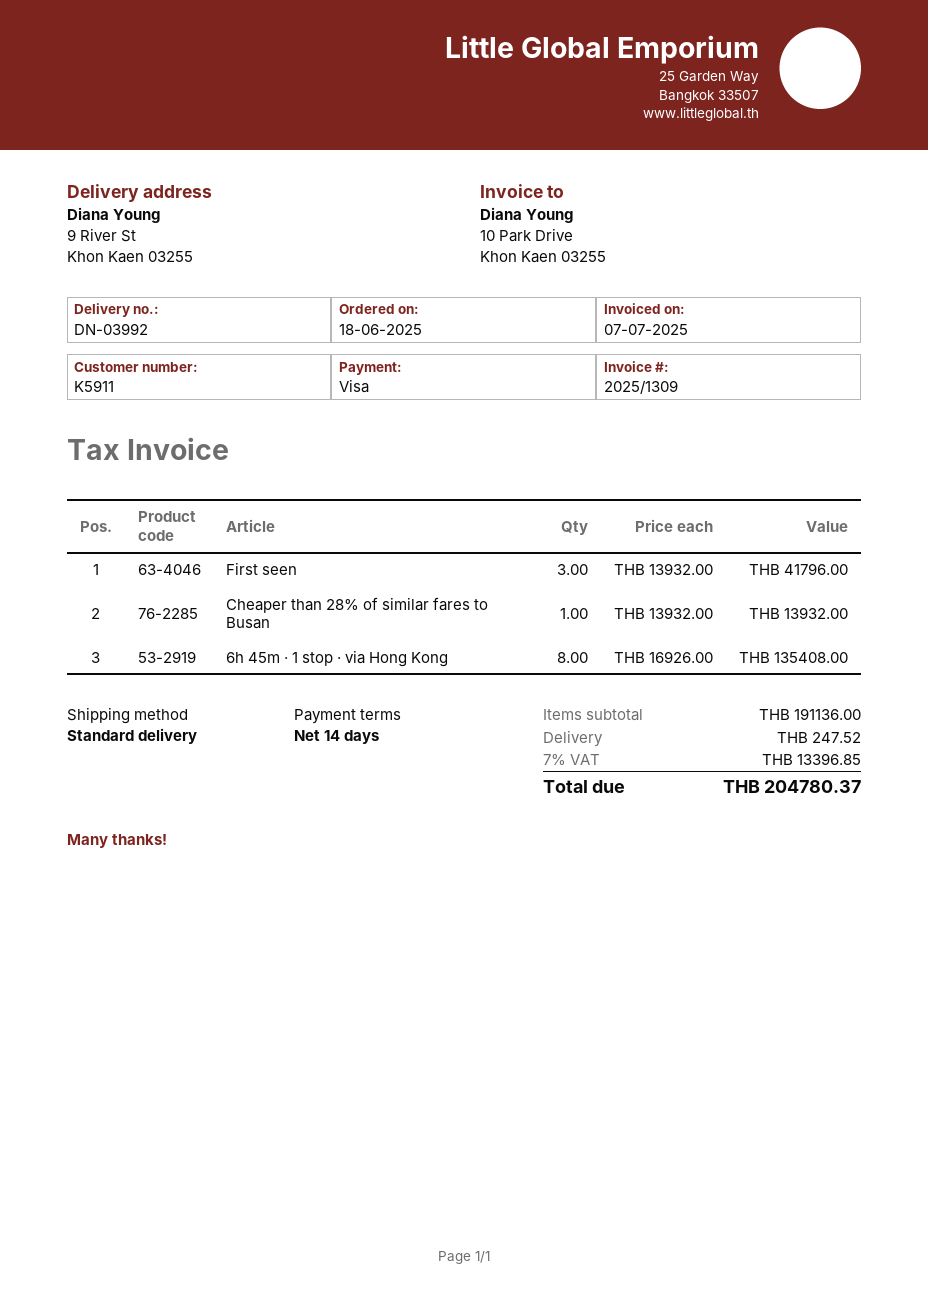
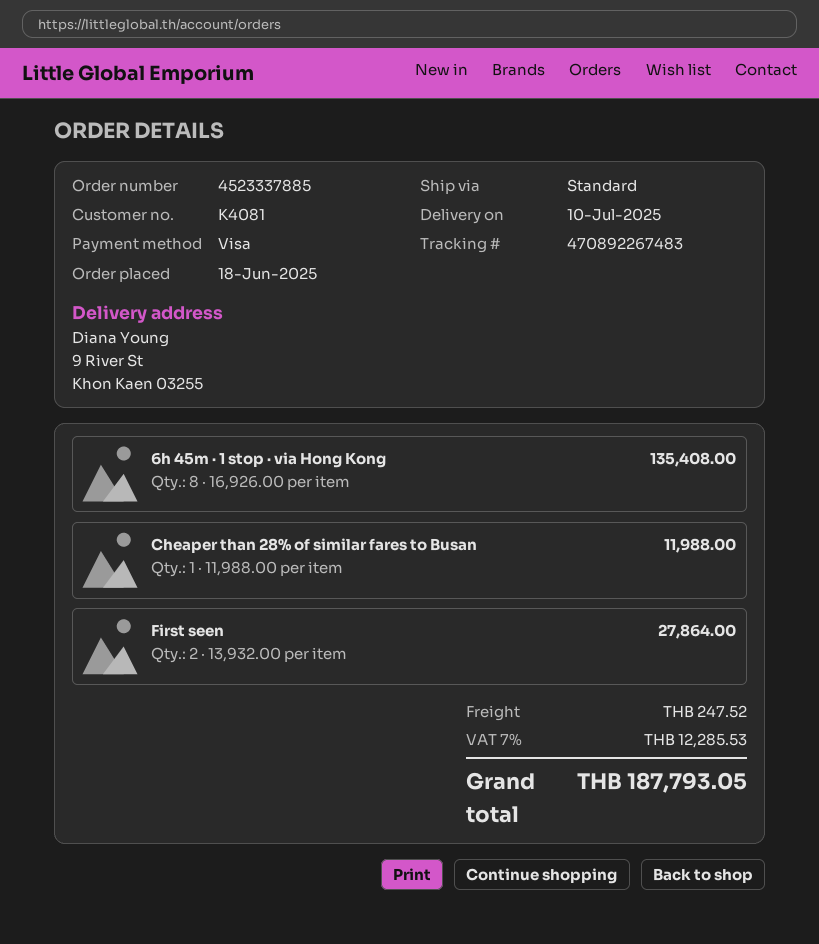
customer number: K5911 -> K4081
First seen: 3 x 13932.00 = 41796.00 -> 2 x 13932.00 = 27864.00
Cheaper than 28% of similar fares to Busan: 1 x 13932.00 = 13932.00 -> 1 x 11988.00 = 11988.00
tax: 7% = 13396.85 -> 7% = 12285.53
total: 204780.37 -> 187793.05

